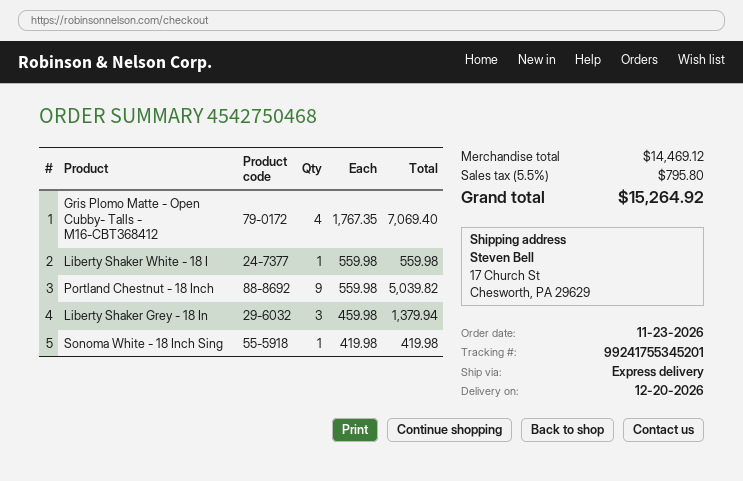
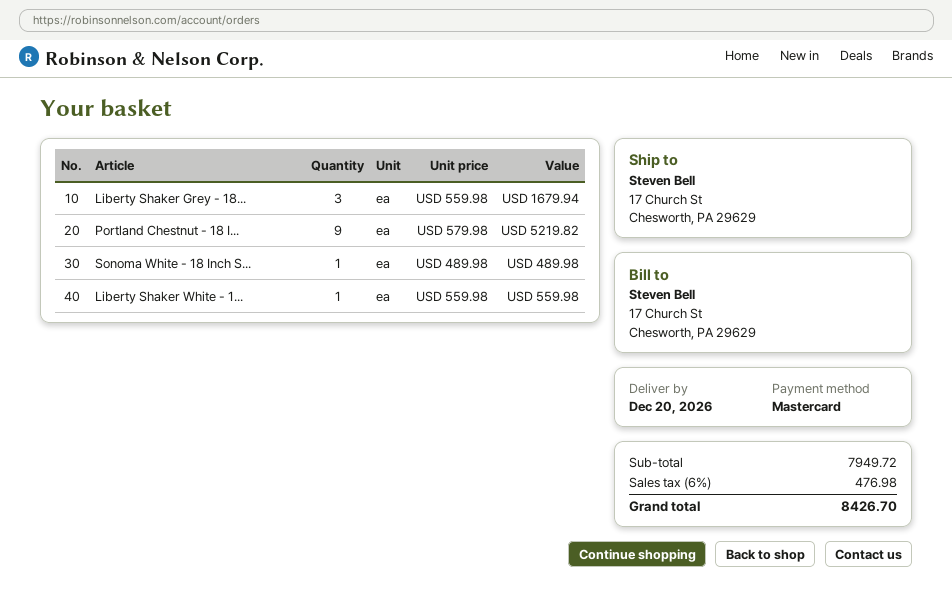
Gris Plomo Matte - Open Cubby- Talls - M16-CBT368412: 4 x 1767.35 = 7069.40 -> none
Portland Chestnut - 18 Inch: 9 x 559.98 = 5039.82 -> 9 x 579.98 = 5219.82
Liberty Shaker Grey - 18 In: 3 x 459.98 = 1379.94 -> 3 x 559.98 = 1679.94
Sonoma White - 18 Inch Sing: 1 x 419.98 = 419.98 -> 1 x 489.98 = 489.98
subtotal: 14469.12 -> 7949.72
tax: 5.5% = 795.80 -> 6% = 476.98
total: 15264.92 -> 8426.70

